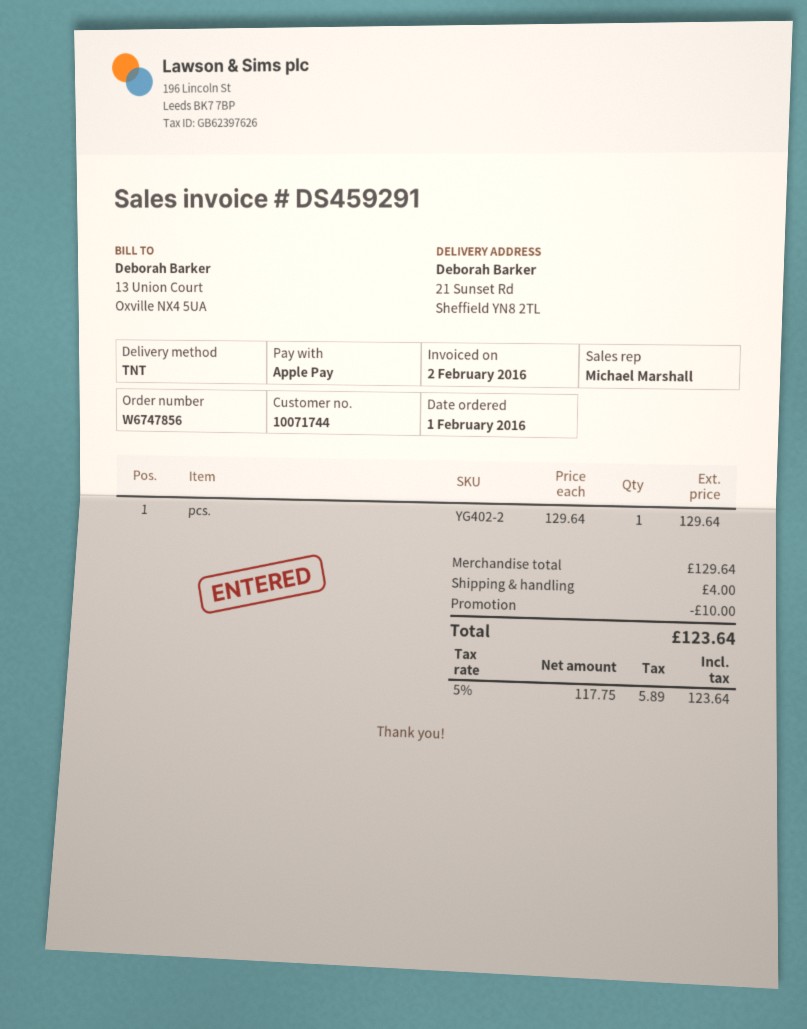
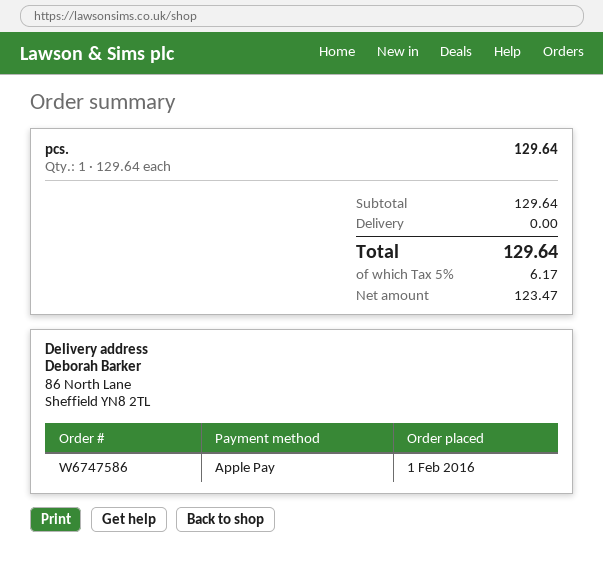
order number: W6747856 -> W6747586
ship to: 21 Sunset Rd, Sheffield YN8 2TL -> 86 North Lane, Sheffield YN8 2TL
discount: 10.00 -> none
shipping: 4.00 -> 0.00
net: 117.75 -> 123.47
tax: 5% = 5.89 -> 5% = 6.17
total: 123.64 -> 129.64

